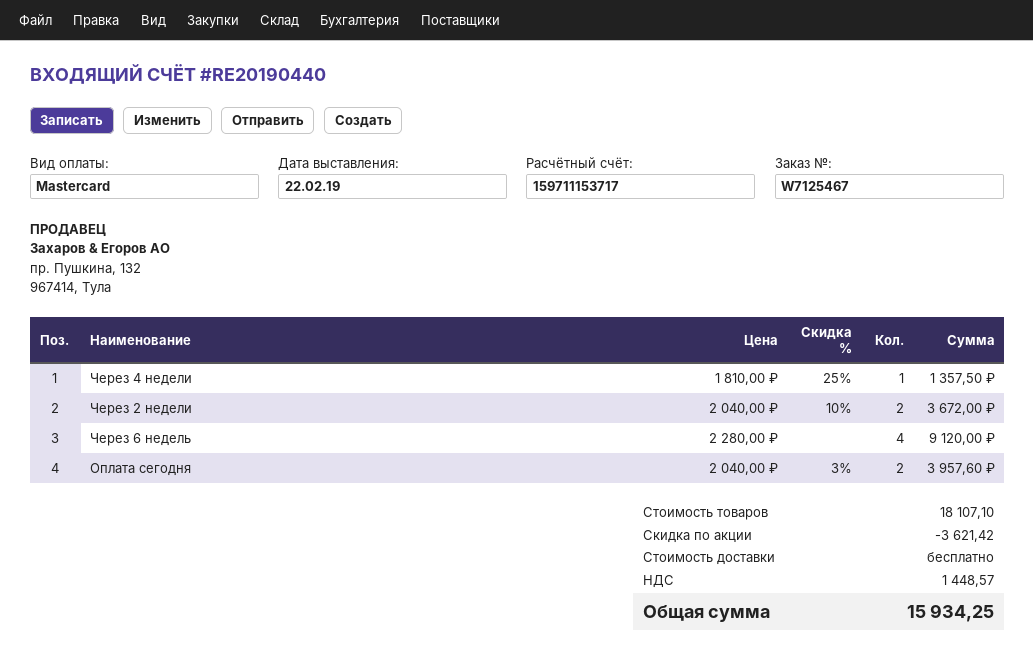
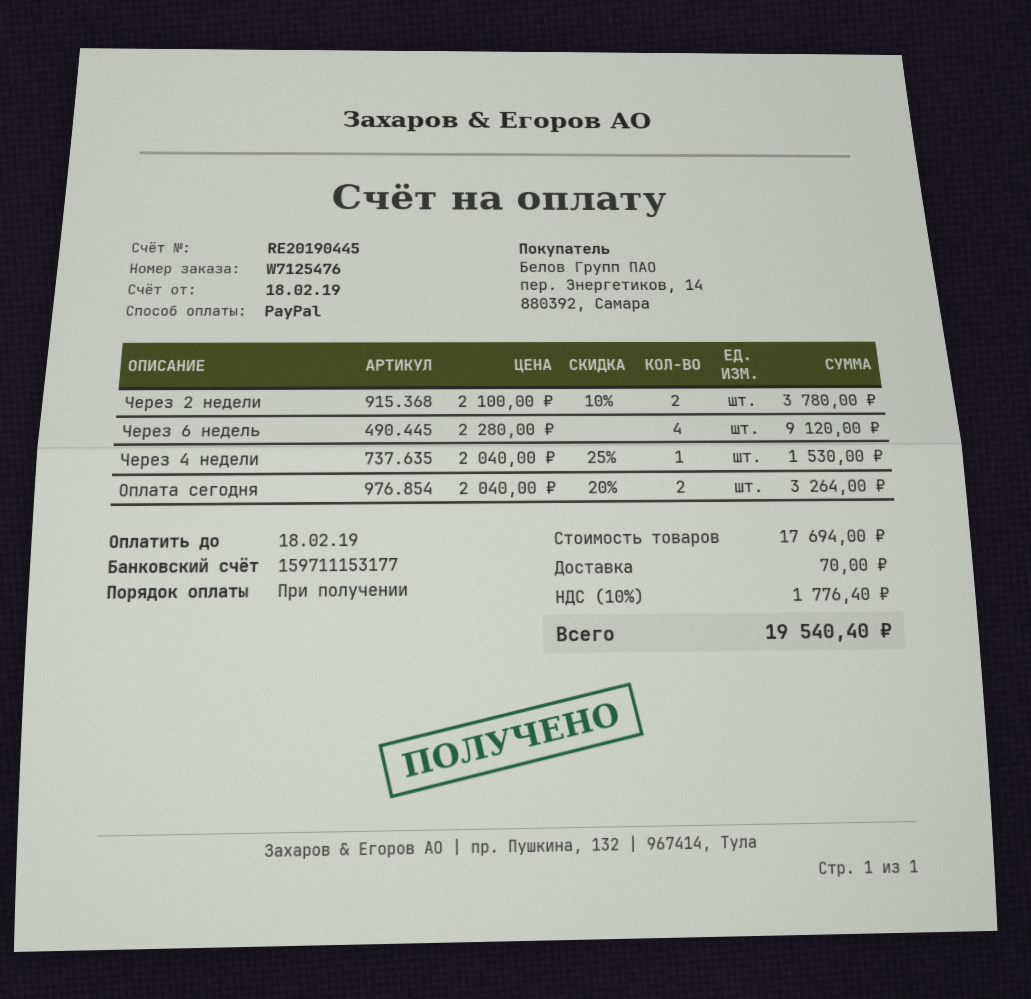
order number: W7125467 -> W7125476
invoice number: RE20190440 -> RE20190445
invoice date: 2019-02-22 -> 2019-02-18
payment method: Mastercard -> PayPal
bank account: 159711153717 -> 159711153177
Через 4 недели: 1 x 1810.00 - 25% = 1357.50 -> 1 x 2040.00 - 25% = 1530.00
Через 2 недели: 2 x 2040.00 - 10% = 3672.00 -> 2 x 2100.00 - 10% = 3780.00
Оплата сегодня: 2 x 2040.00 - 3% = 3957.60 -> 2 x 2040.00 - 20% = 3264.00
subtotal: 18107.10 -> 17694.00
discount: 3621.42 -> none
shipping: 0.00 -> 70.00
tax: 1448.57 -> 1776.40
total: 15934.25 -> 19540.40

